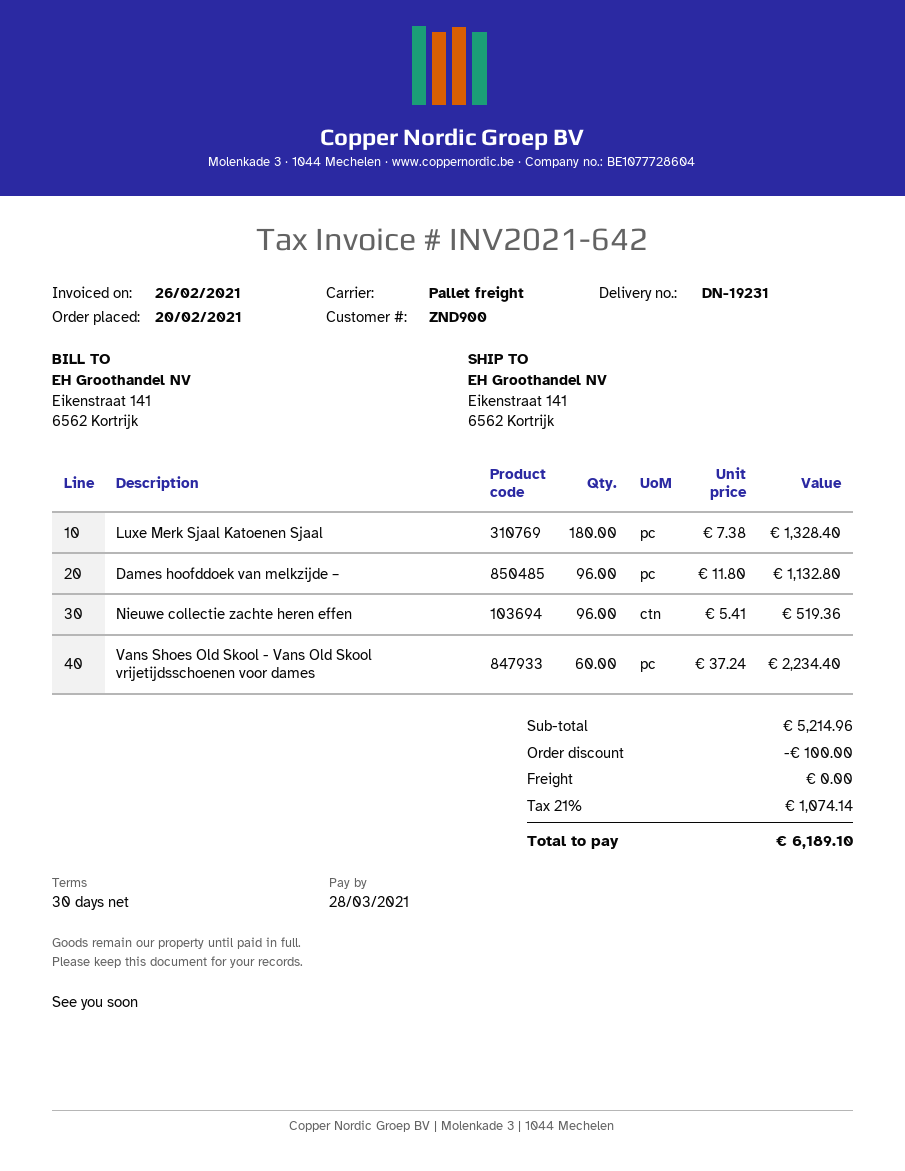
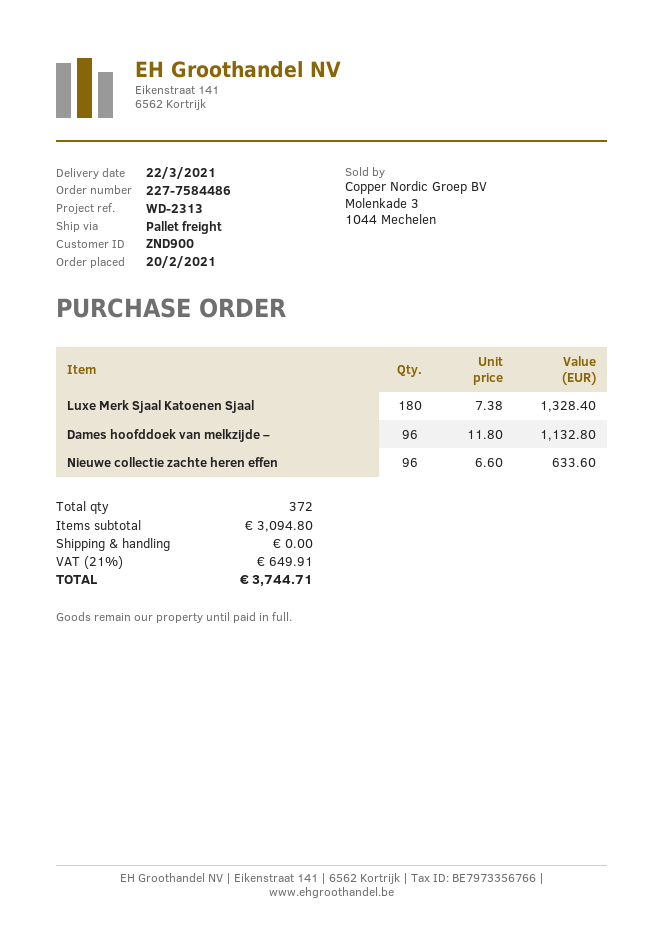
Nieuwe collectie zachte heren effen: 96 x 5.41 = 519.36 -> 96 x 6.60 = 633.60
Vans Shoes Old Skool - Vans Old Skool vrijetijdsschoenen voor dames: 60 x 37.24 = 2234.40 -> none
subtotal: 5214.96 -> 3094.80
discount: 100.00 -> none
tax: 21% = 1074.14 -> 21% = 649.91
total: 6189.10 -> 3744.71

